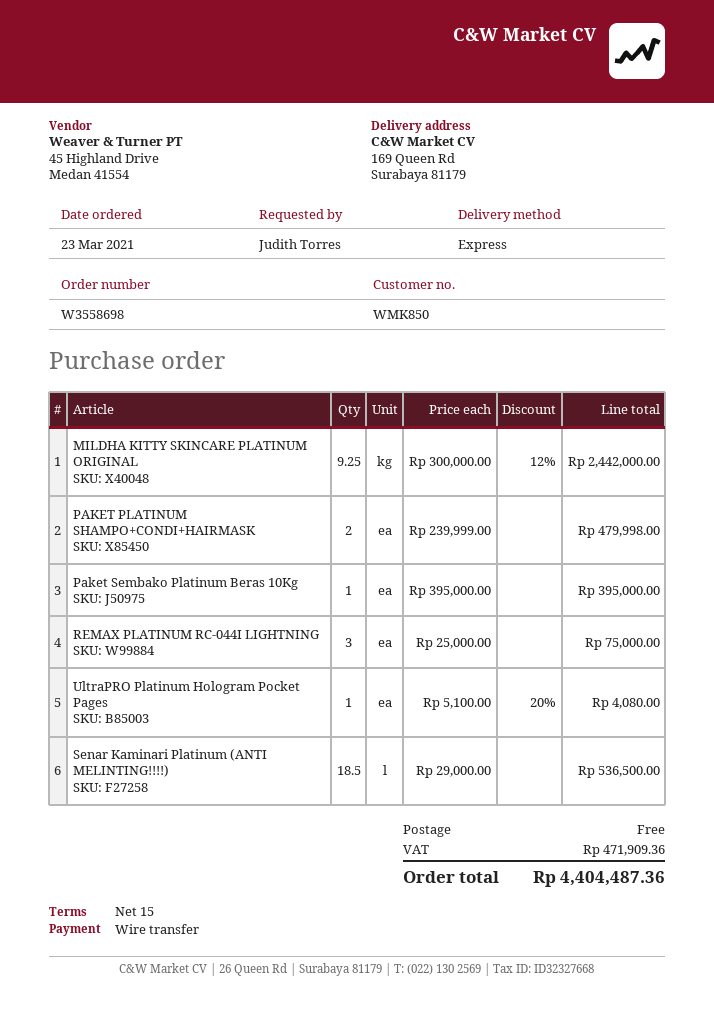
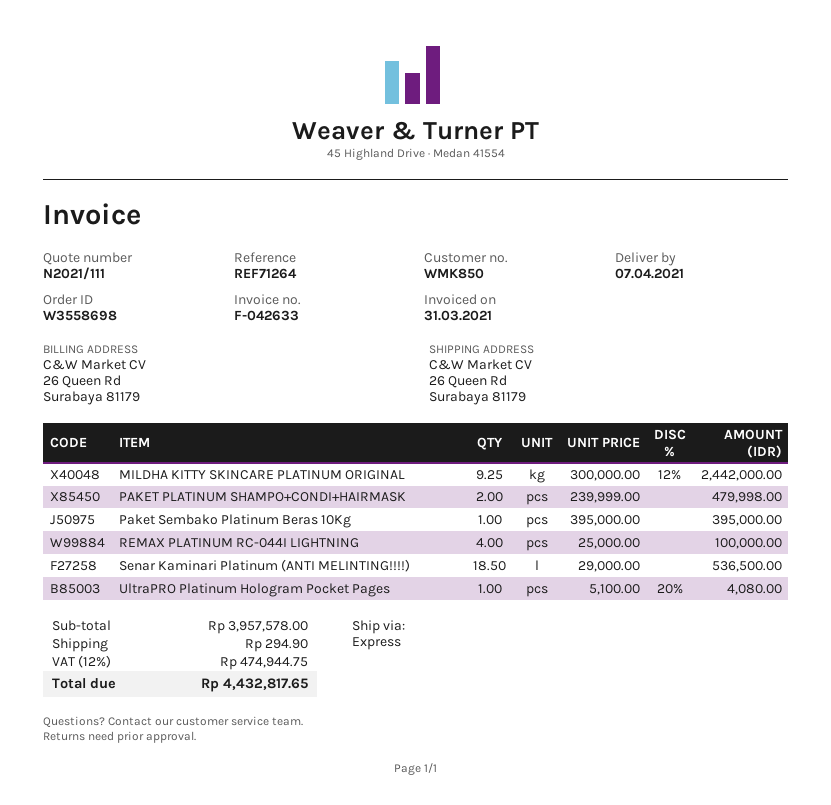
ship to: 169 Queen Rd, Surabaya 81179 -> 26 Queen Rd, Surabaya 81179
REMAX PLATINUM RC-044I LIGHTNING: 3 x 25000.00 = 75000.00 -> 4 x 25000.00 = 100000.00
shipping: 0.00 -> 294.90
tax: 471909.36 -> 474944.75
total: 4404487.36 -> 4432817.65

